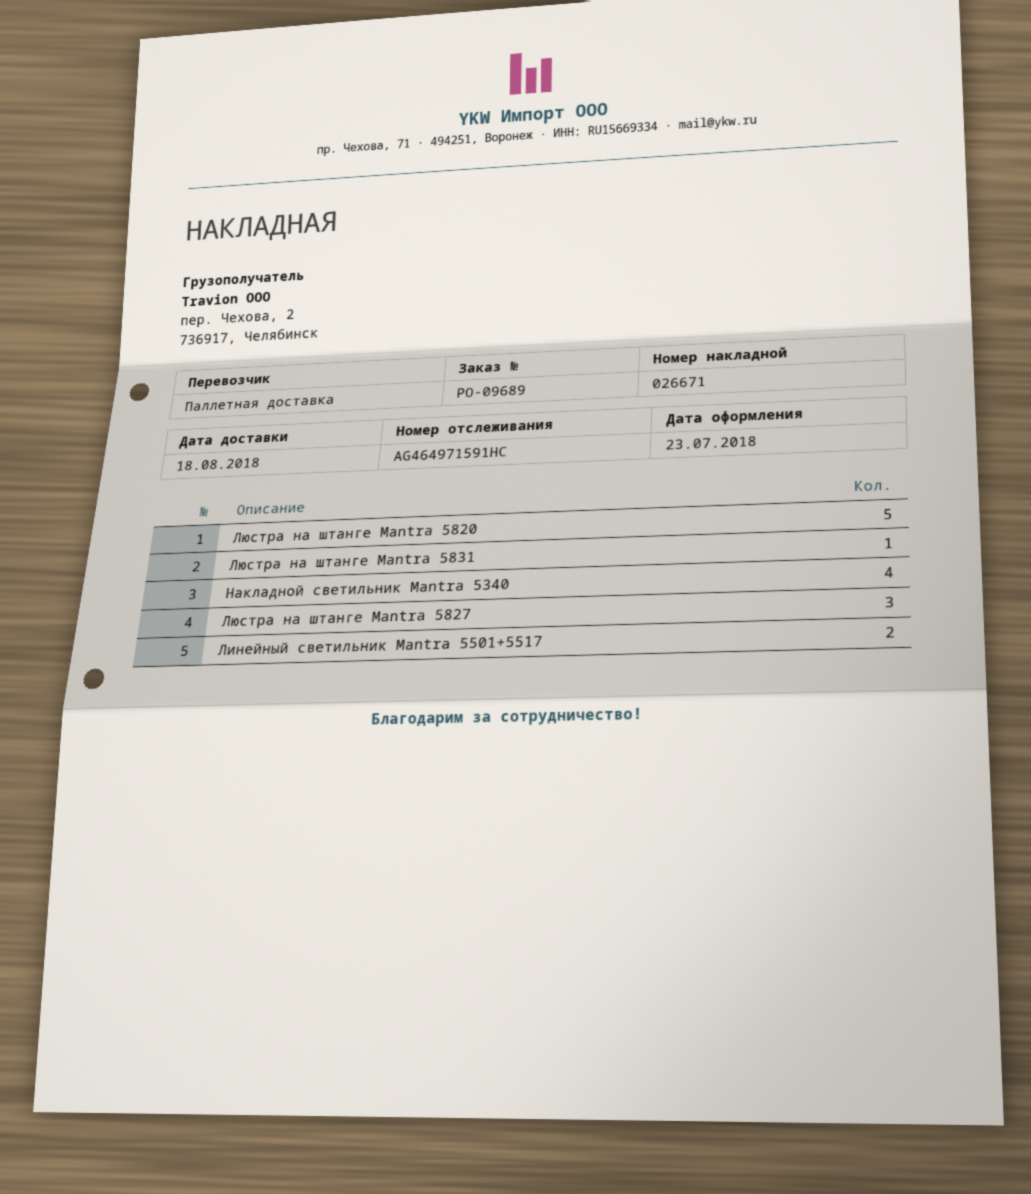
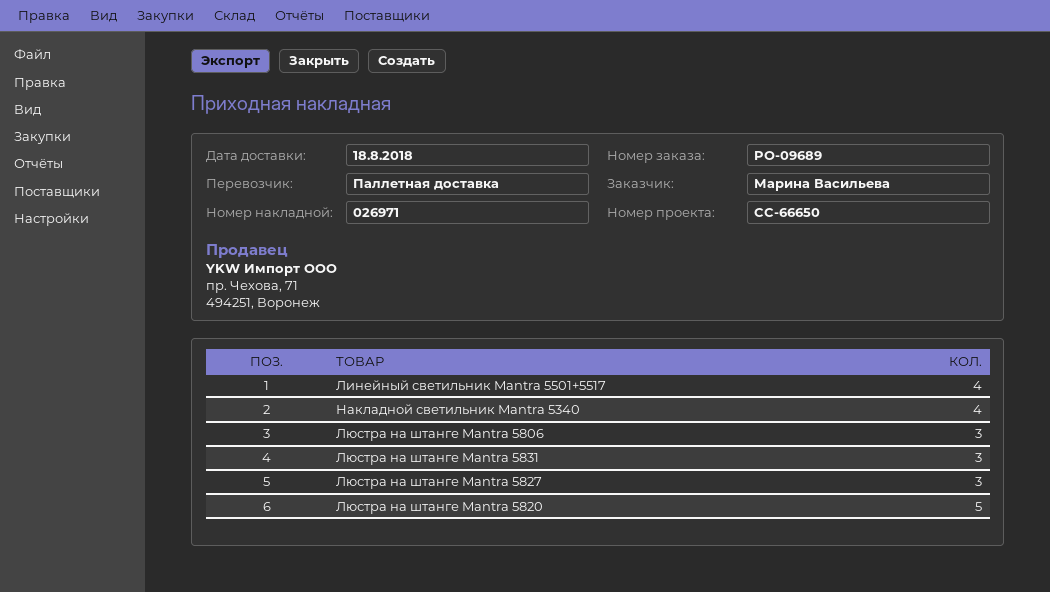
delivery note number: 026671 -> 026971
Люстра на штанге Mantra 5831: 1 -> 3
Линейный светильник Mantra 5501+5517: 2 -> 4
Люстра на штанге Mantra 5806: none -> 3

